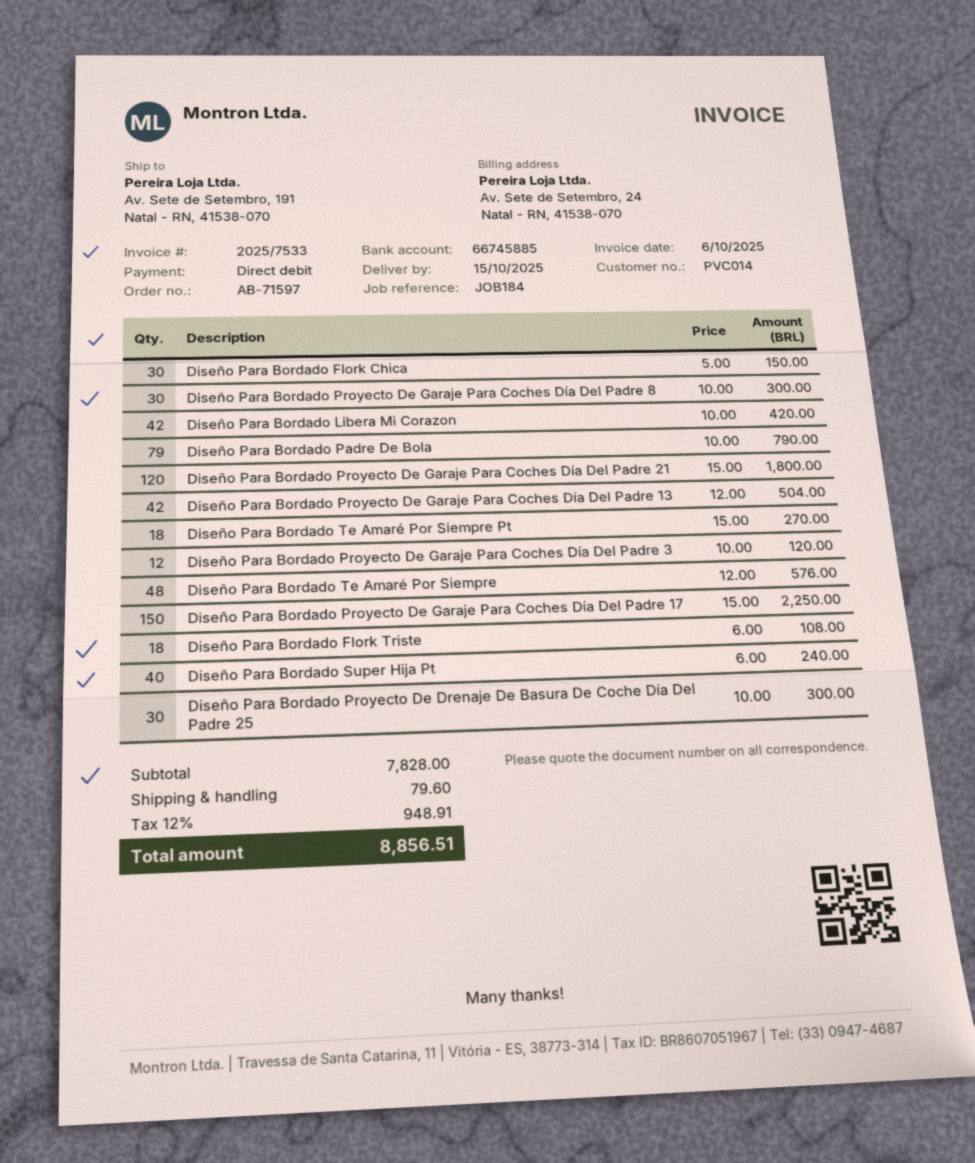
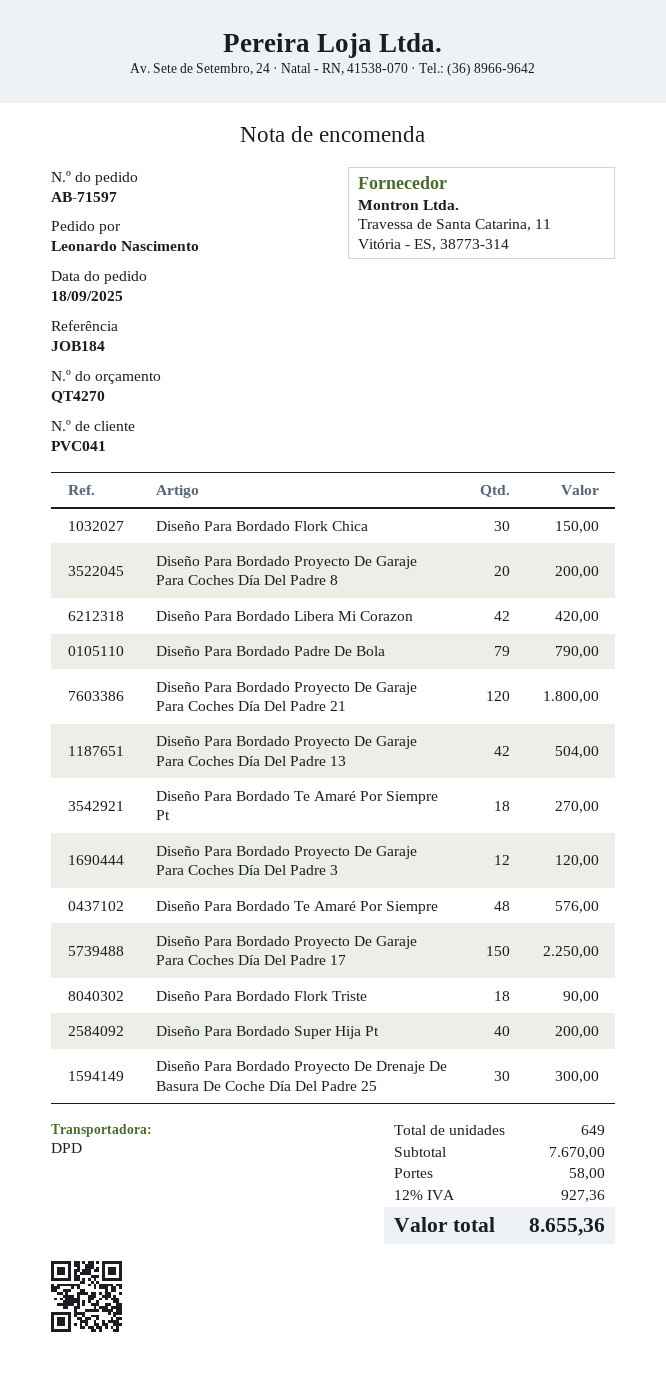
customer number: PVC014 -> PVC041
Diseño Para Bordado Proyecto De Garaje Para Coches Día Del Padre 8: 30 for 300.00 -> 20 for 200.00
Diseño Para Bordado Flork Triste: 18 for 108.00 -> 18 for 90.00
Diseño Para Bordado Super Hija Pt: 40 for 240.00 -> 40 for 200.00
subtotal: 7828.00 -> 7670.00
shipping: 79.60 -> 58.00
tax: 12% = 948.91 -> 12% = 927.36
total: 8856.51 -> 8655.36

